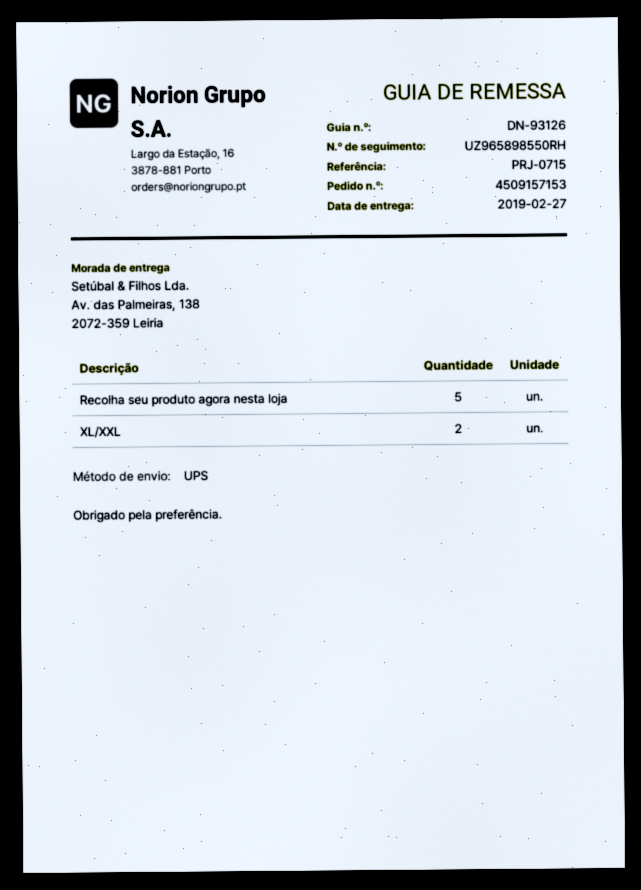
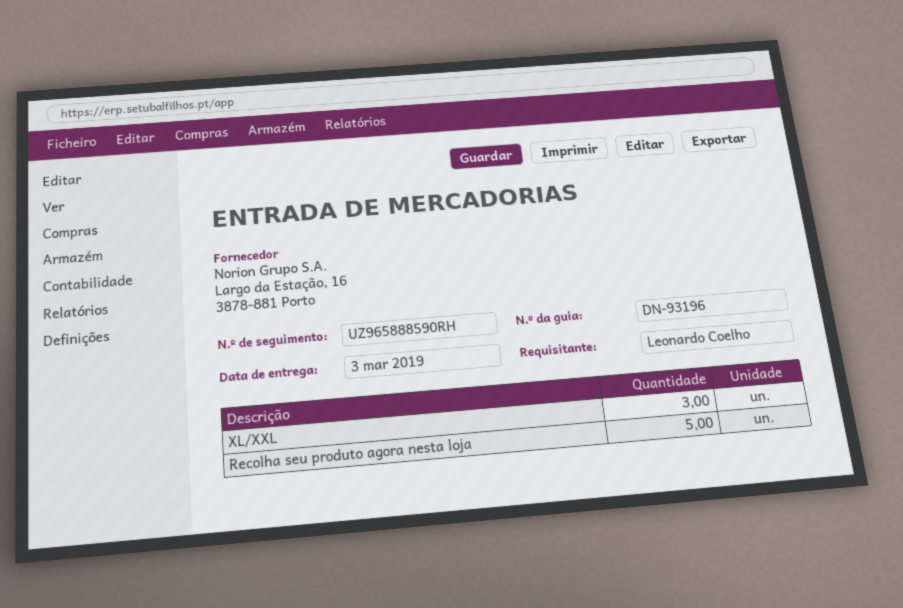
delivery note number: DN-93126 -> DN-93196
delivery date: 2019-02-27 -> 2019-03-03
tracking number: UZ965898550RH -> UZ965888590RH
XL/XXL: 2 -> 3

